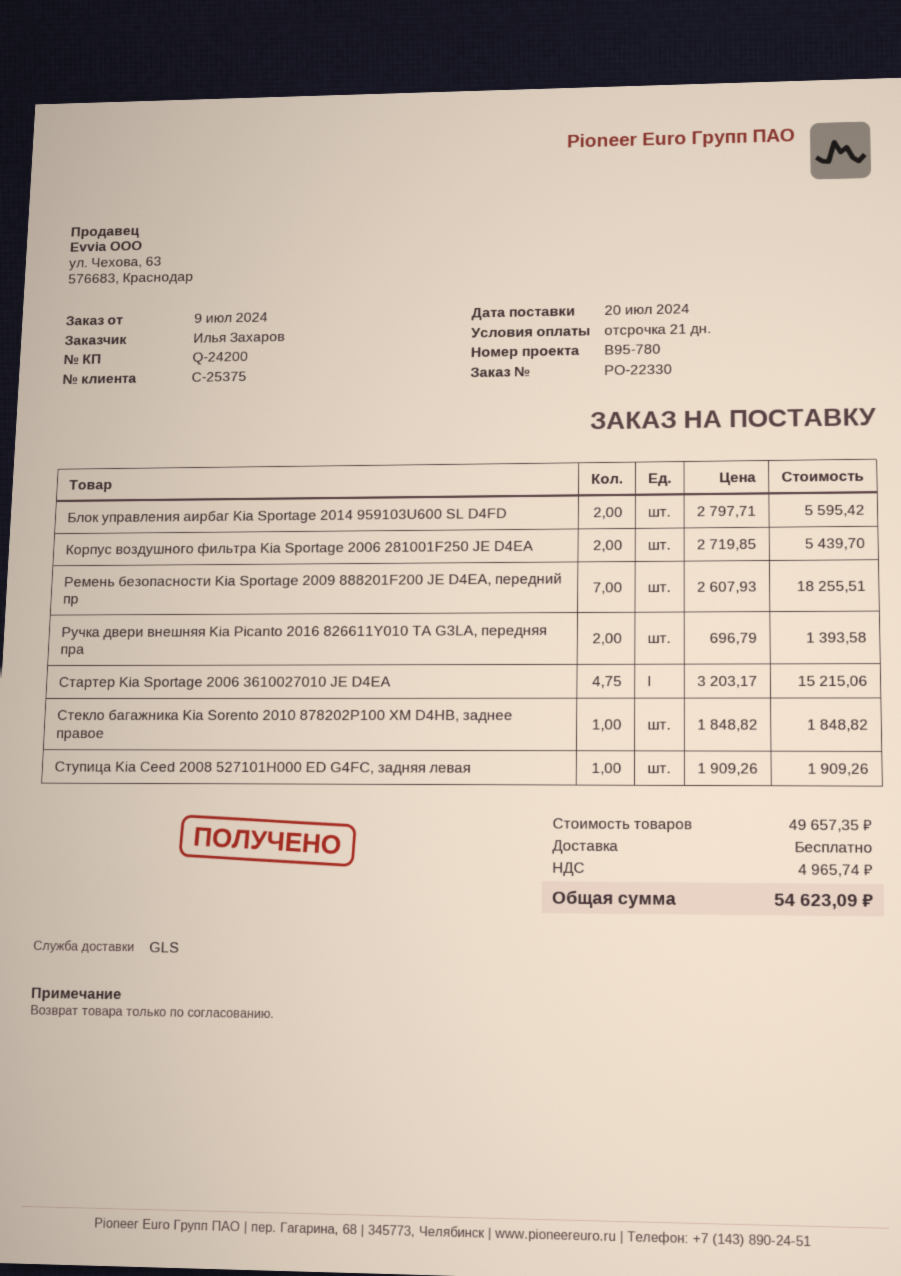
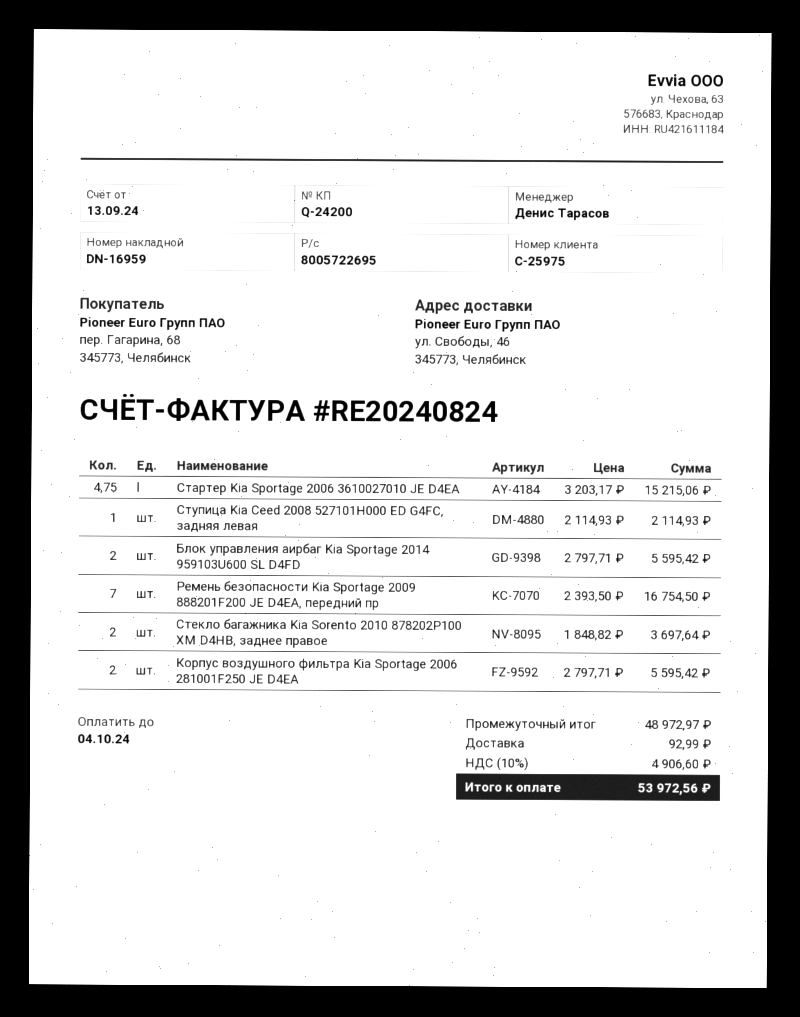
customer number: C-25375 -> C-25975
Корпус воздушного фильтра Kia Sportage 2006 281001F250 JE D4EA: 2 x 2719.85 = 5439.70 -> 2 x 2797.71 = 5595.42
Ремень безопасности Kia Sportage 2009 888201F200 JE D4EA, передний пр: 7 x 2607.93 = 18255.51 -> 7 x 2393.50 = 16754.50
Ручка двери внешняя Kia Picanto 2016 826611Y010 TA G3LA, передняя пра: 2 x 696.79 = 1393.58 -> none
Стекло багажника Kia Sorento 2010 878202P100 XM D4HB, заднее правое: 1 x 1848.82 = 1848.82 -> 2 x 1848.82 = 3697.64
Ступица Kia Ceed 2008 527101H000 ED G4FC, задняя левая: 1 x 1909.26 = 1909.26 -> 1 x 2114.93 = 2114.93
subtotal: 49657.35 -> 48972.97
shipping: 0.00 -> 92.99
tax: 4965.74 -> 4906.60
total: 54623.09 -> 53972.56

